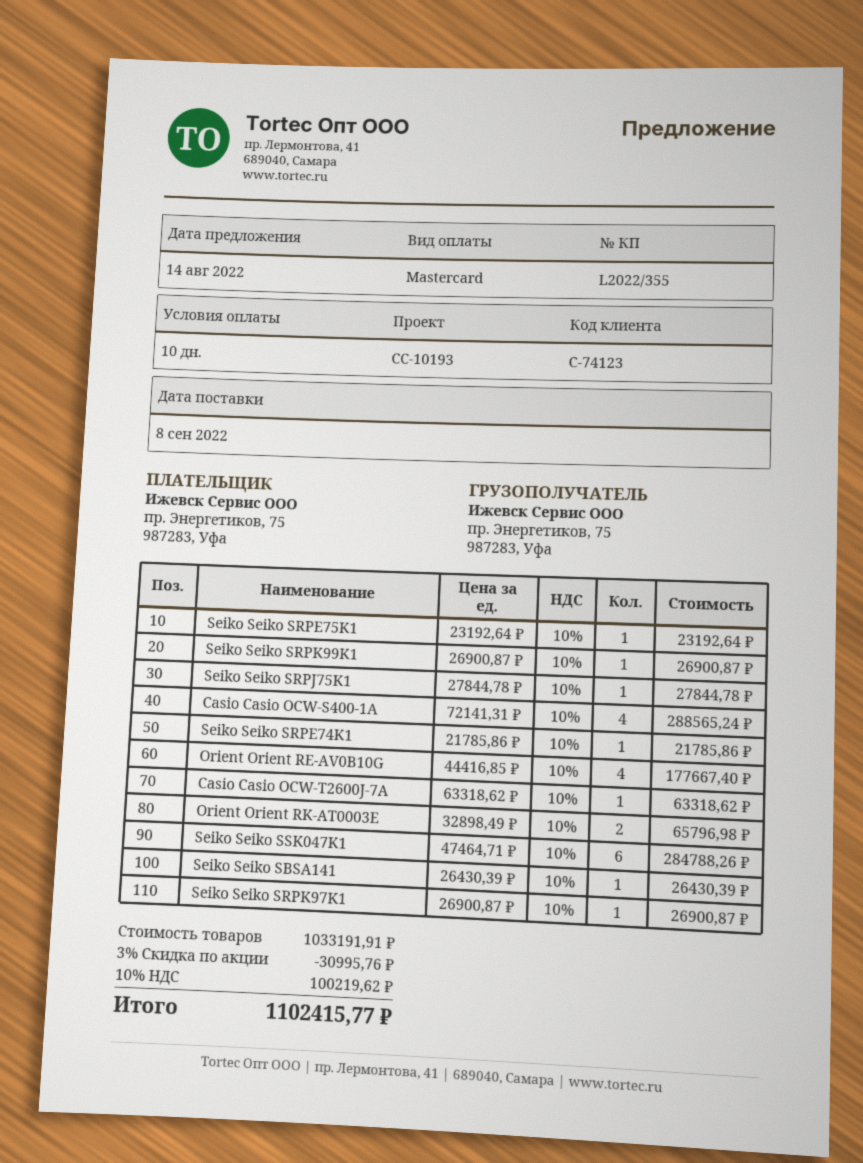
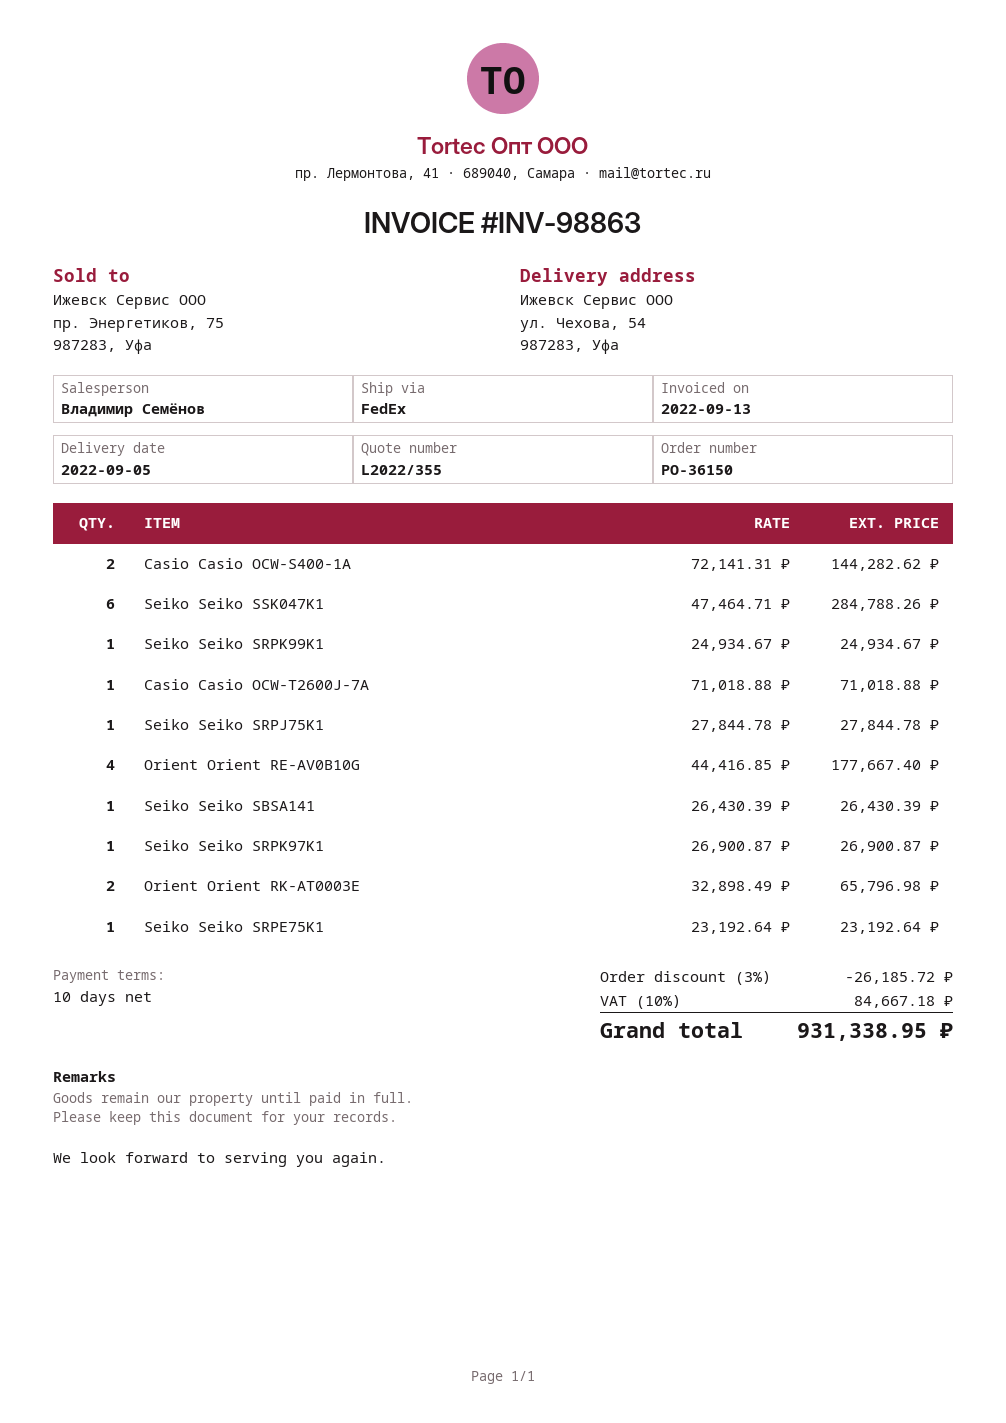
delivery date: 2022-09-08 -> 2022-09-05
ship to: пр. Энергетиков, 75, 987283, Уфа -> ул. Чехова, 54, 987283, Уфа
Seiko Seiko SRPK99K1: 1 x 26900.87 = 26900.87 -> 1 x 24934.67 = 24934.67
Casio Casio OCW-S400-1A: 4 x 72141.31 = 288565.24 -> 2 x 72141.31 = 144282.62
Seiko Seiko SRPE74K1: 1 x 21785.86 = 21785.86 -> none
Casio Casio OCW-T2600J-7A: 1 x 63318.62 = 63318.62 -> 1 x 71018.88 = 71018.88
discount: 3% = 30995.76 -> 3% = 26185.72
tax: 10% = 100219.62 -> 10% = 84667.18
total: 1102415.77 -> 931338.95

